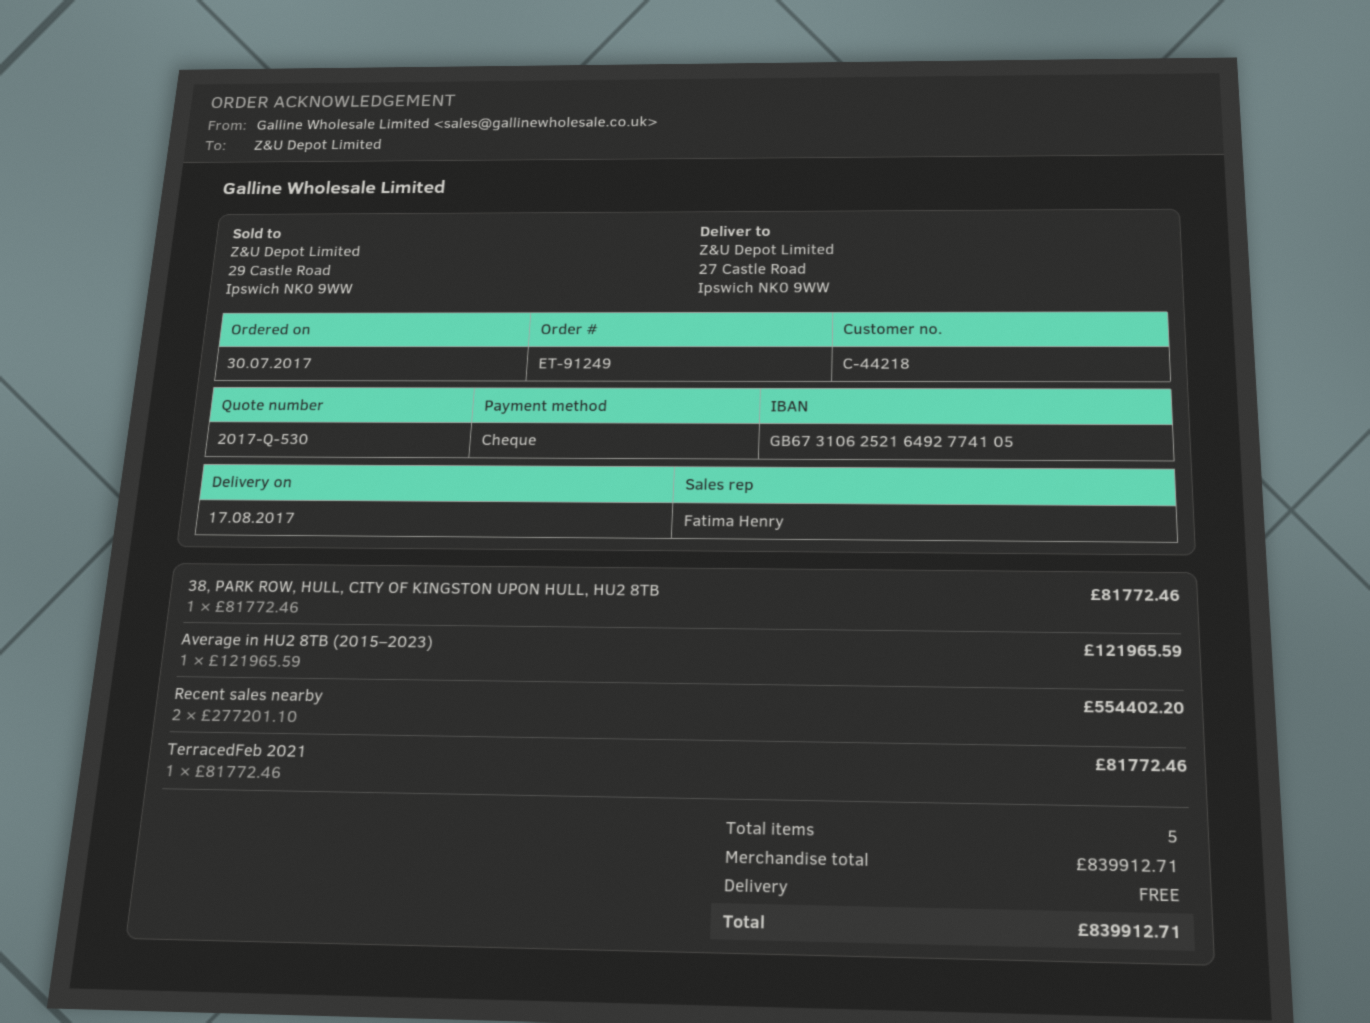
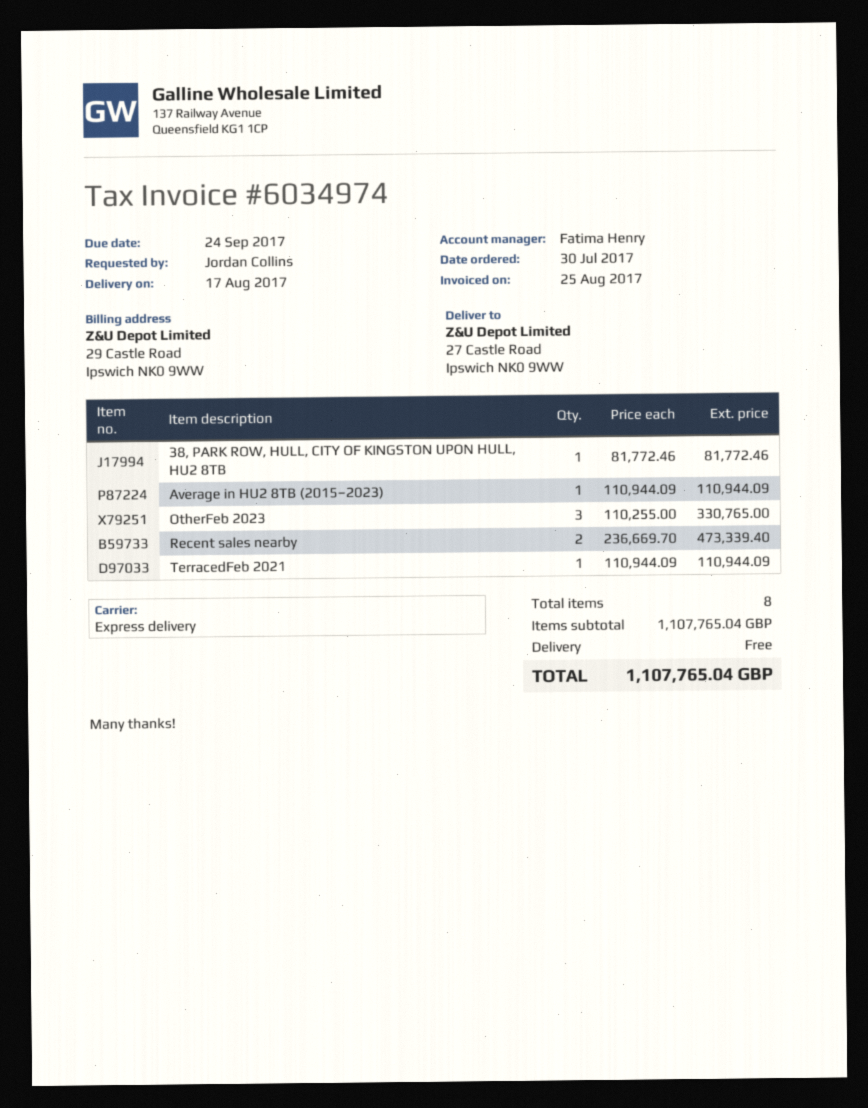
Average in HU2 8TB (2015–2023): 1 x 121965.59 = 121965.59 -> 1 x 110944.09 = 110944.09
Recent sales nearby: 2 x 277201.10 = 554402.20 -> 2 x 236669.70 = 473339.40
TerracedFeb 2021: 1 x 81772.46 = 81772.46 -> 1 x 110944.09 = 110944.09
OtherFeb 2023: none -> 3 x 110255.00 = 330765.00
total quantity: 5 -> 8
subtotal: 839912.71 -> 1107765.04
total: 839912.71 -> 1107765.04

